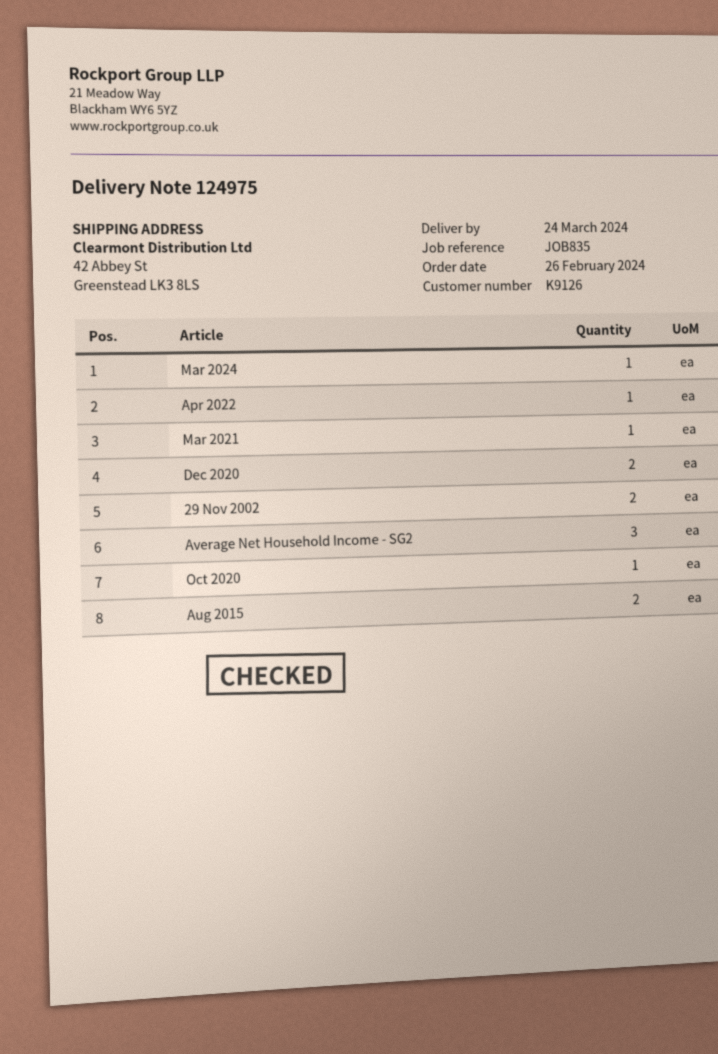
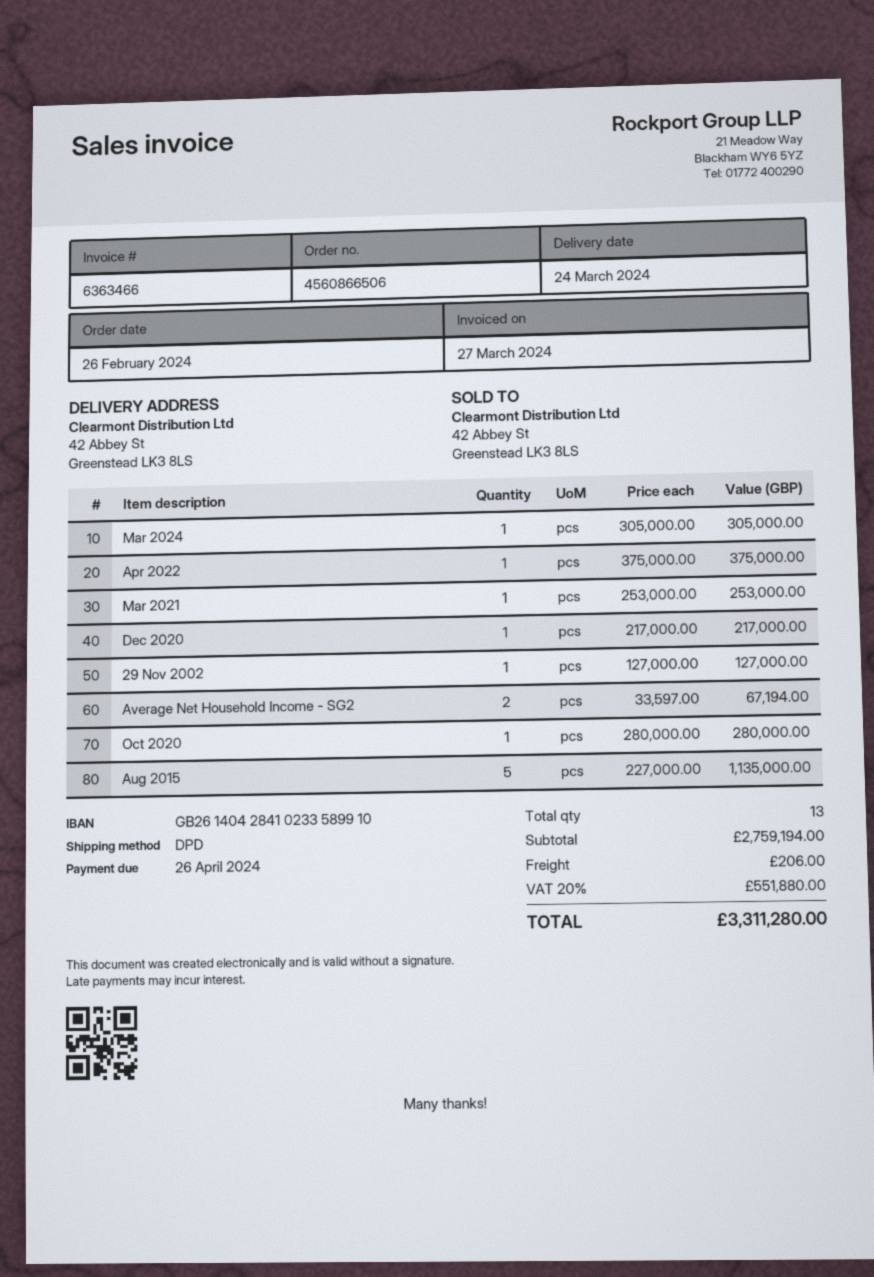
Dec 2020: 2 -> 1
29 Nov 2002: 2 -> 1
Average Net Household Income - SG2: 3 -> 2
Aug 2015: 2 -> 5

